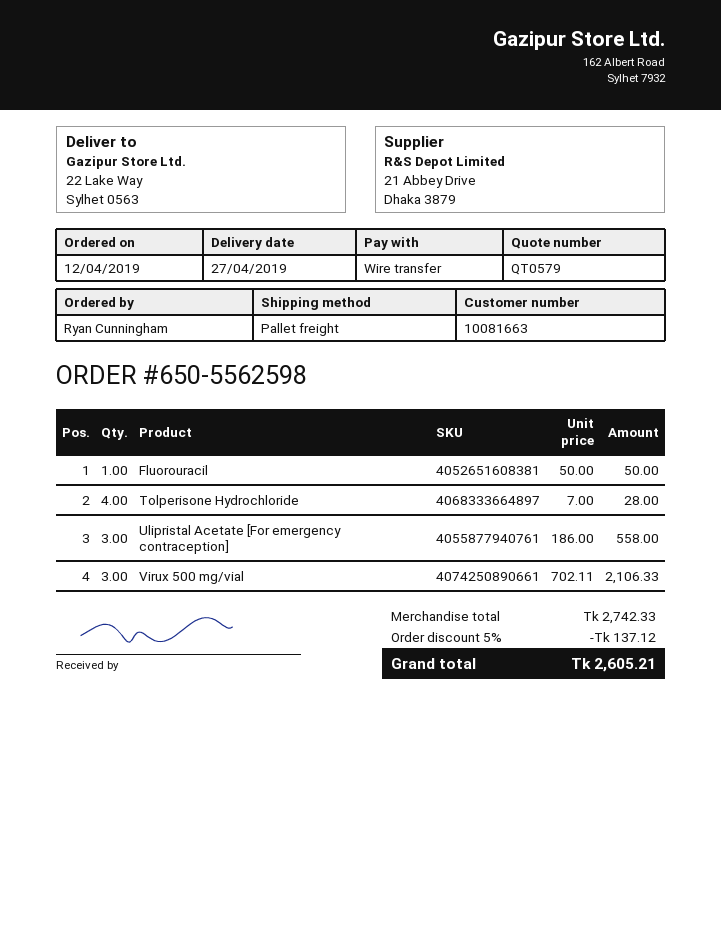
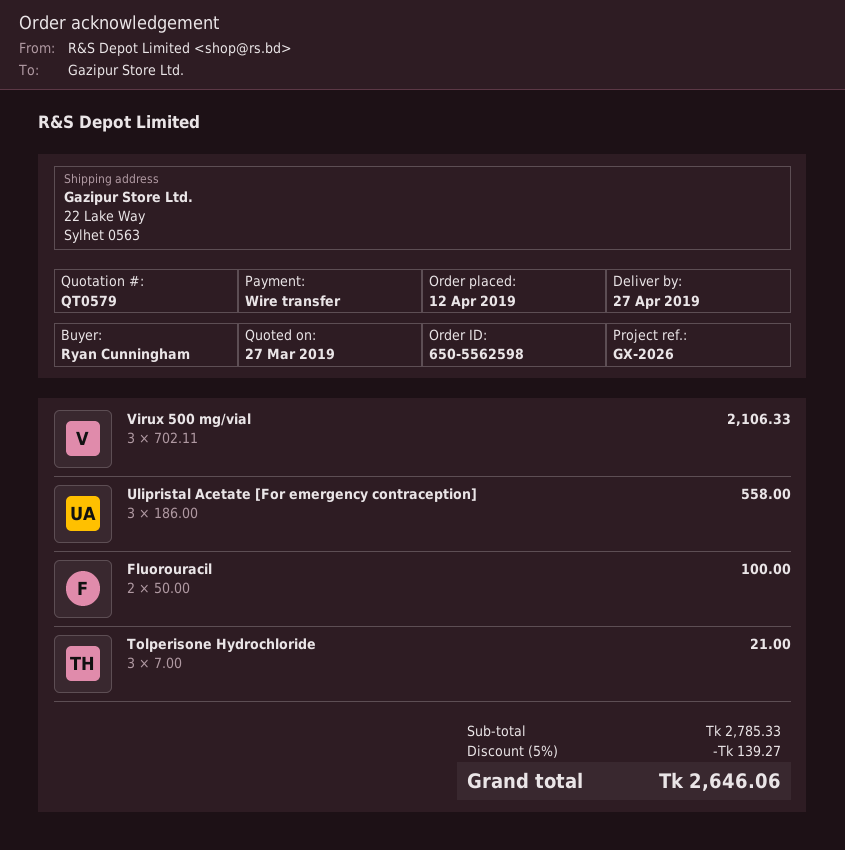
Fluorouracil: 1 x 50.00 = 50.00 -> 2 x 50.00 = 100.00
Tolperisone Hydrochloride: 4 x 7.00 = 28.00 -> 3 x 7.00 = 21.00
subtotal: 2742.33 -> 2785.33
discount: 5% = 137.12 -> 5% = 139.27
total: 2605.21 -> 2646.06

